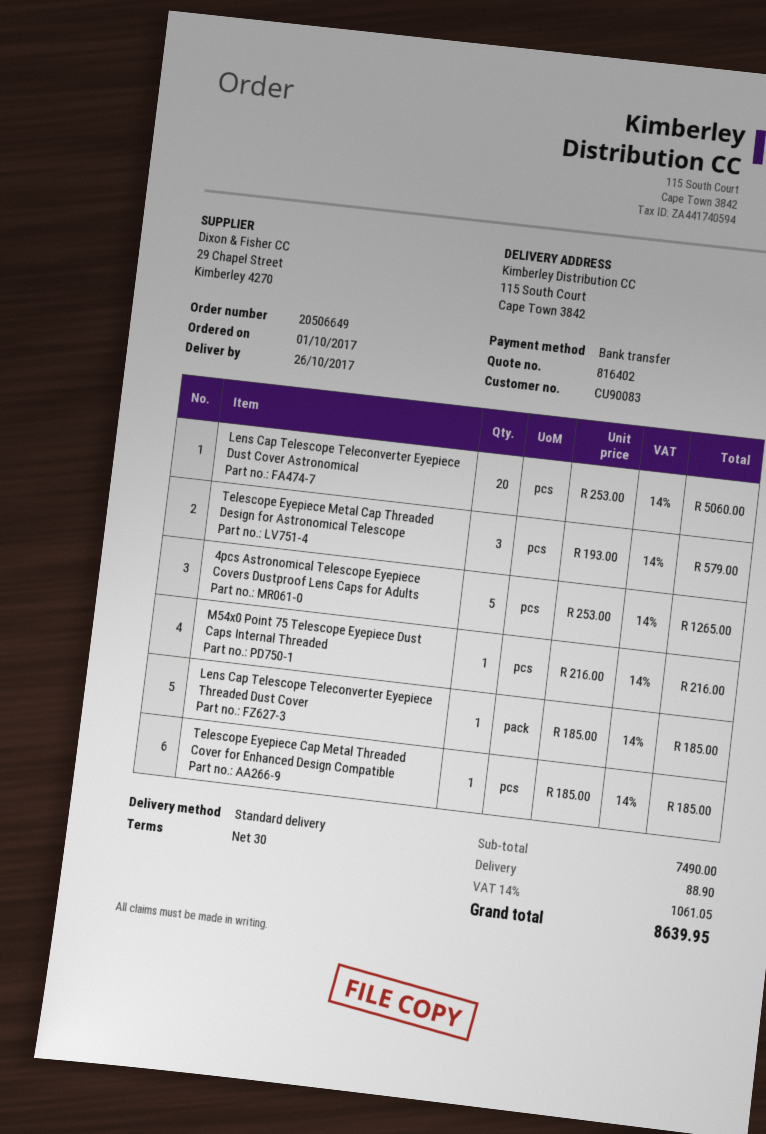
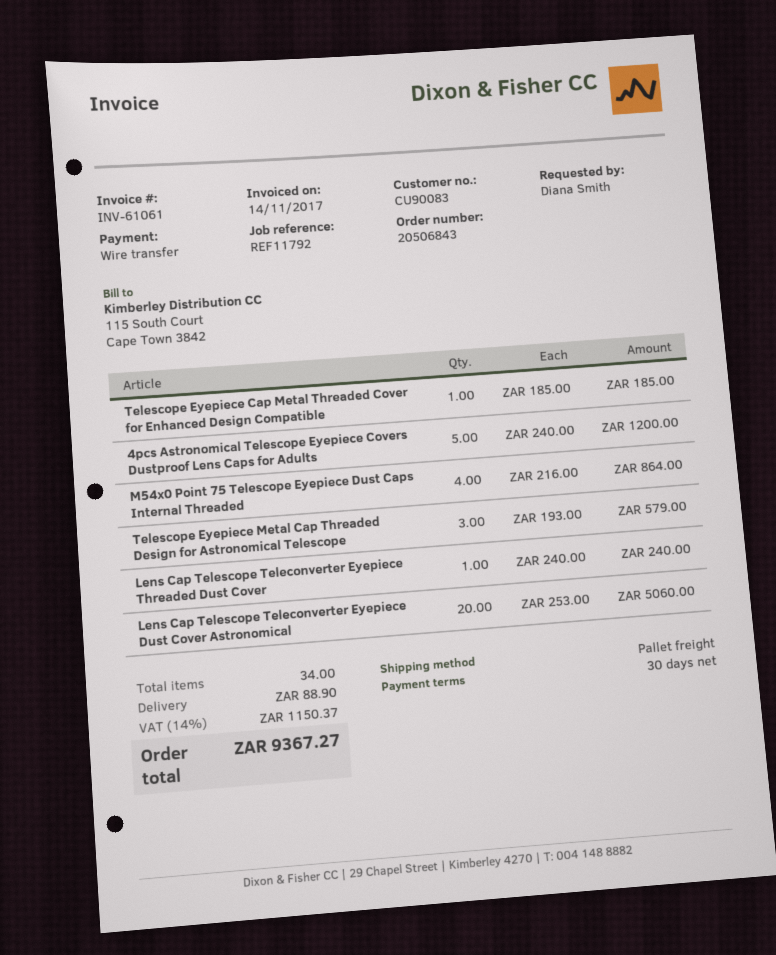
order number: 20506649 -> 20506843
shipping method: standard -> pallet freight
4pcs Astronomical Telescope Eyepiece Covers Dustproof Lens Caps for Adults: 5 x 253.00 = 1265.00 -> 5 x 240.00 = 1200.00
M54x0 Point 75 Telescope Eyepiece Dust Caps Internal Threaded: 1 x 216.00 = 216.00 -> 4 x 216.00 = 864.00
Lens Cap Telescope Teleconverter Eyepiece Threaded Dust Cover: 1 x 185.00 = 185.00 -> 1 x 240.00 = 240.00
tax: 14% = 1061.05 -> 14% = 1150.37
total: 8639.95 -> 9367.27

